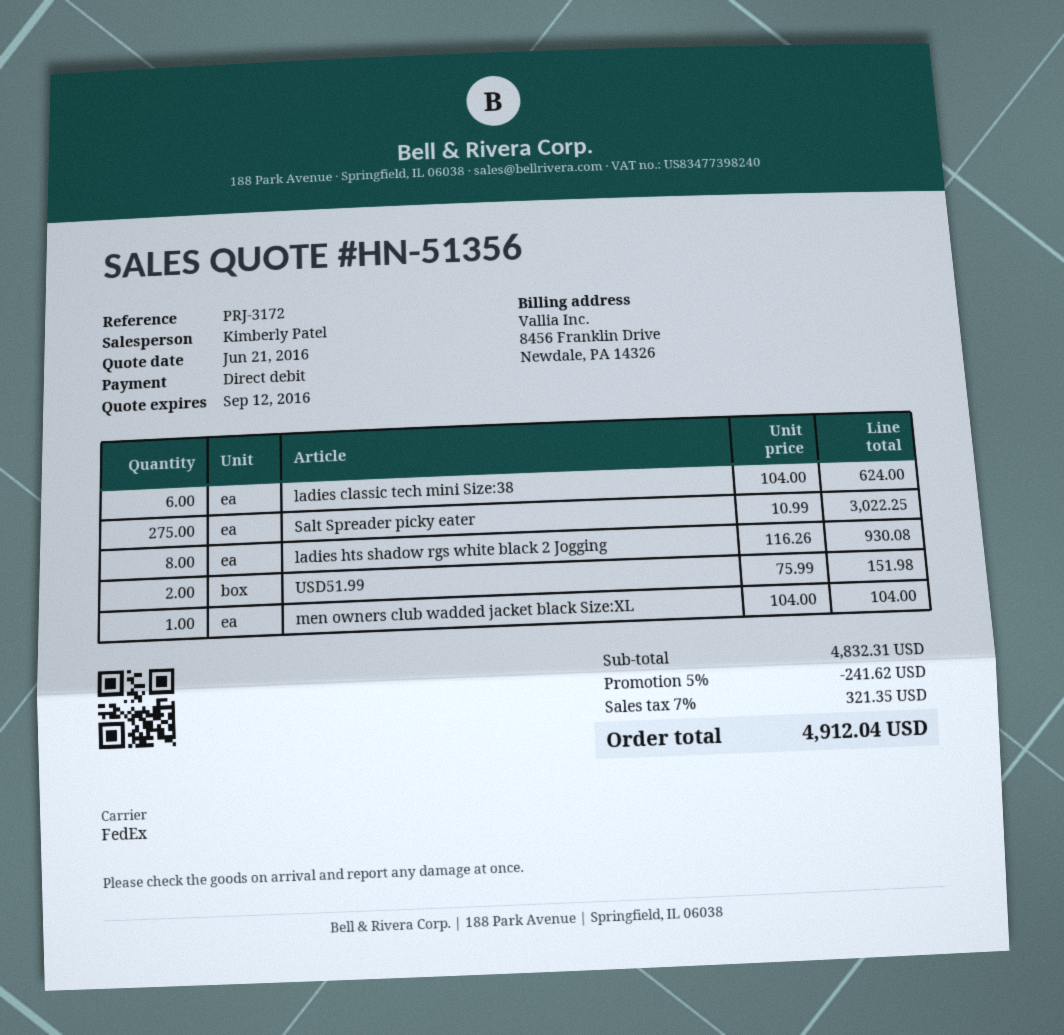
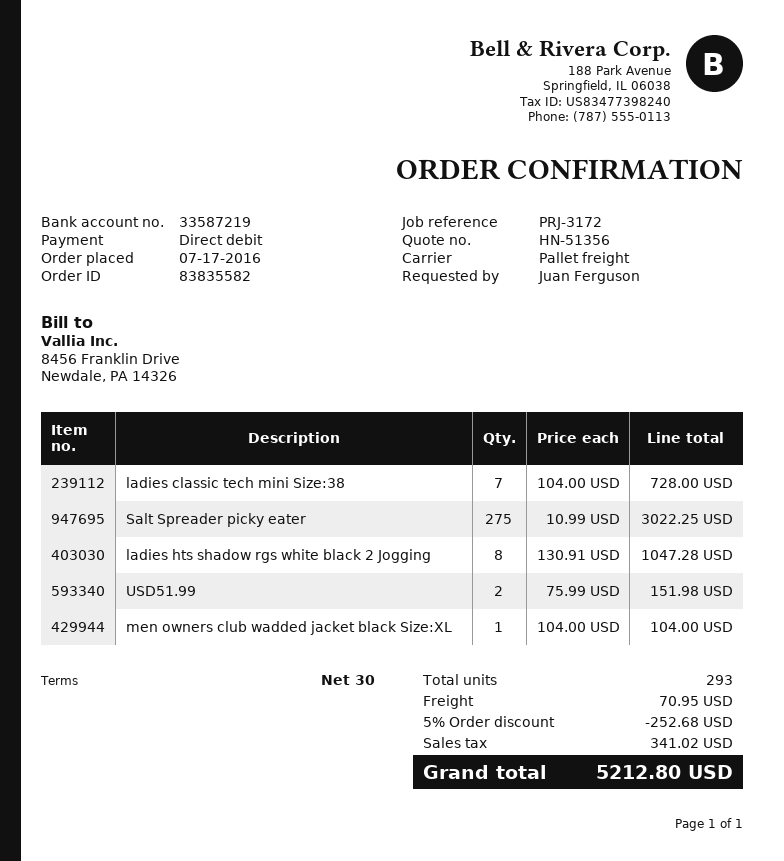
shipping method: FedEx -> pallet freight
ladies classic tech mini Size:38: 6 x 104.00 = 624.00 -> 7 x 104.00 = 728.00
ladies hts shadow rgs white black 2 Jogging: 8 x 116.26 = 930.08 -> 8 x 130.91 = 1047.28
discount: 5% = 241.62 -> 5% = 252.68
shipping: none -> 70.95
tax: 321.35 -> 341.02
total: 4912.04 -> 5212.80

